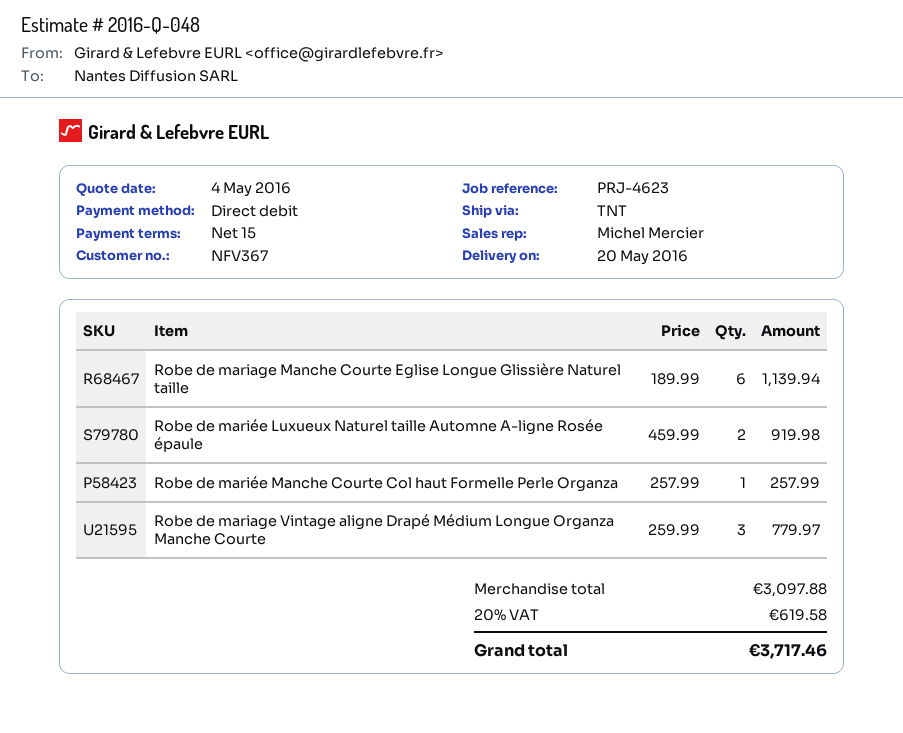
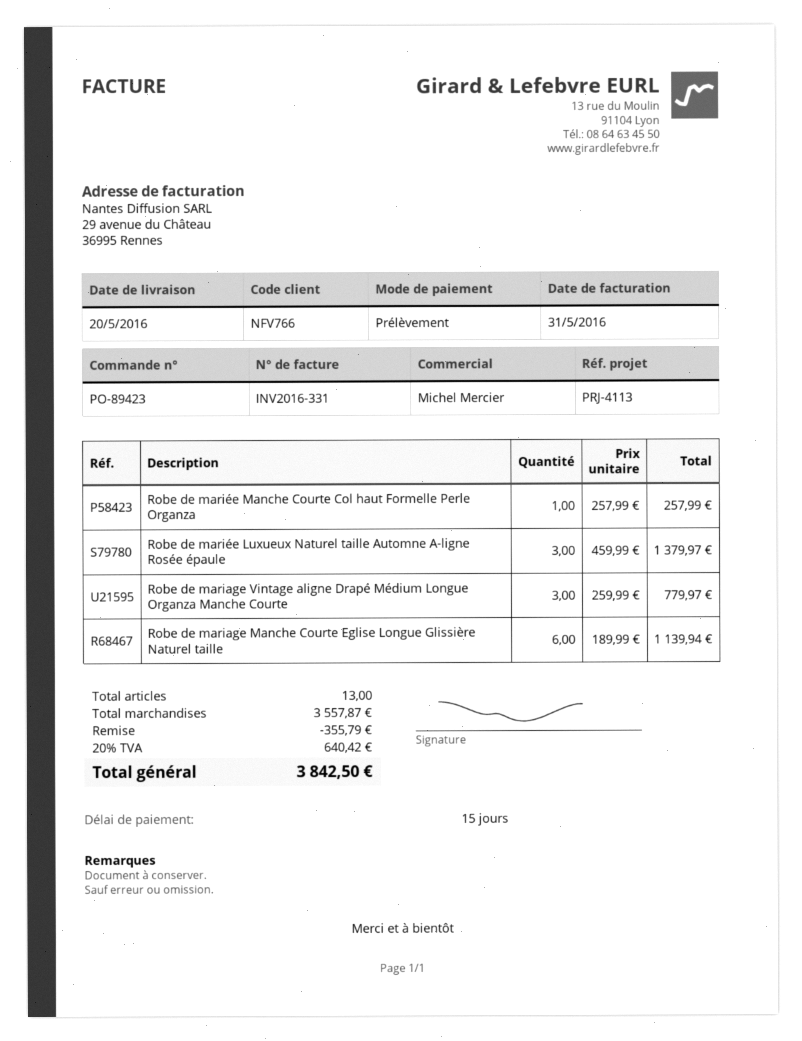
customer number: NFV367 -> NFV766
reference: PRJ-4623 -> PRJ-4113
Robe de mariée Luxueux Naturel taille Automne A-ligne Rosée épaule: 2 x 459.99 = 919.98 -> 3 x 459.99 = 1379.97
subtotal: 3097.88 -> 3557.87
discount: none -> 355.79
tax: 20% = 619.58 -> 20% = 640.42
total: 3717.46 -> 3842.50

